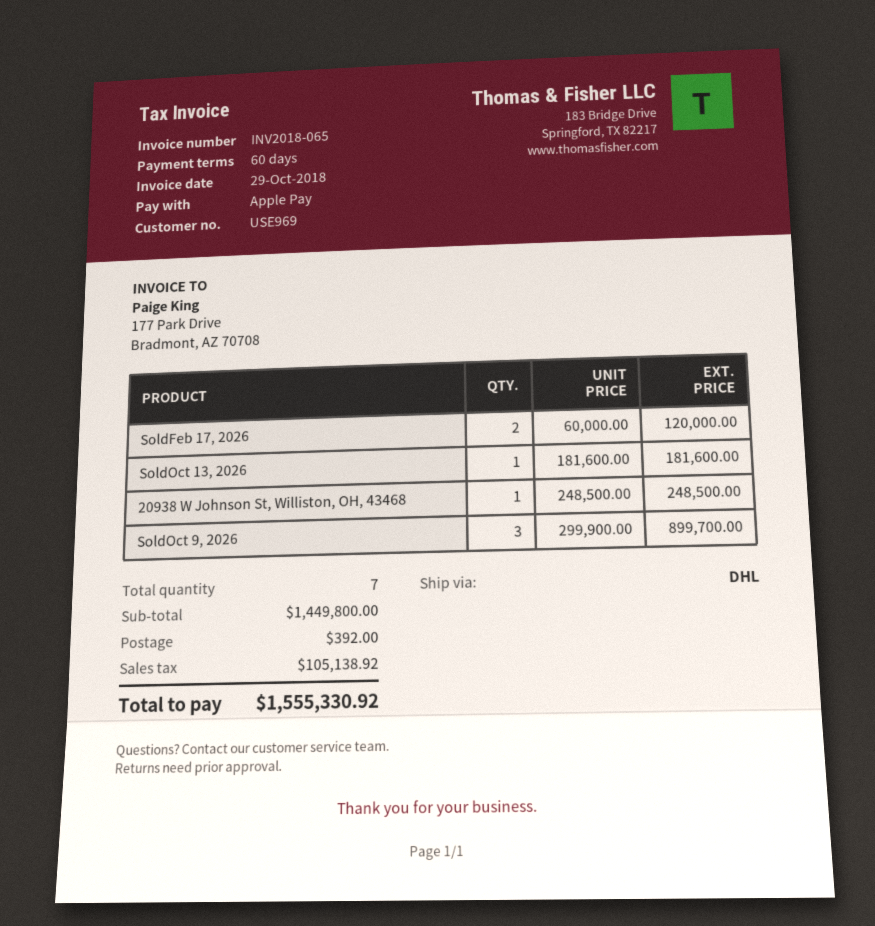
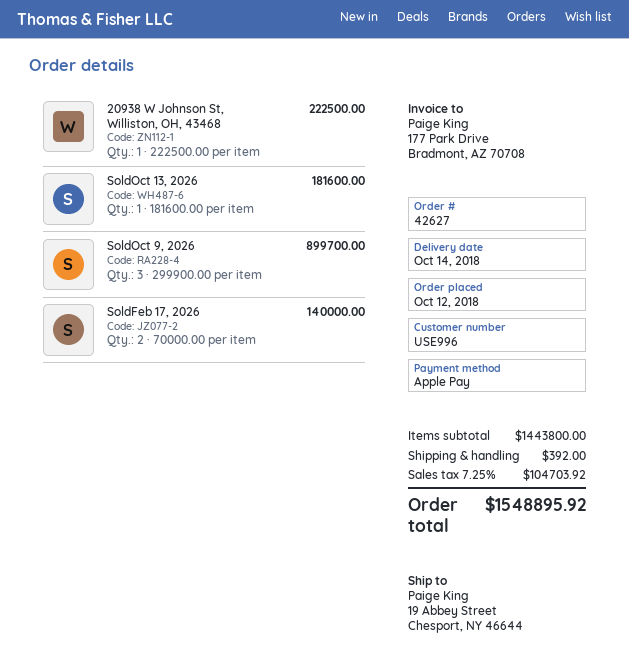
customer number: USE969 -> USE996
SoldFeb 17, 2026: 2 x 60000.00 = 120000.00 -> 2 x 70000.00 = 140000.00
20938 W Johnson St, Williston, OH, 43468: 1 x 248500.00 = 248500.00 -> 1 x 222500.00 = 222500.00
subtotal: 1449800.00 -> 1443800.00
tax: 105138.92 -> 104703.92
total: 1555330.92 -> 1548895.92

